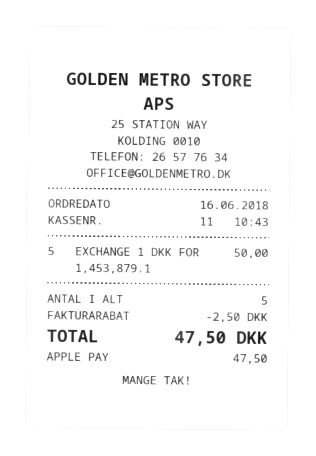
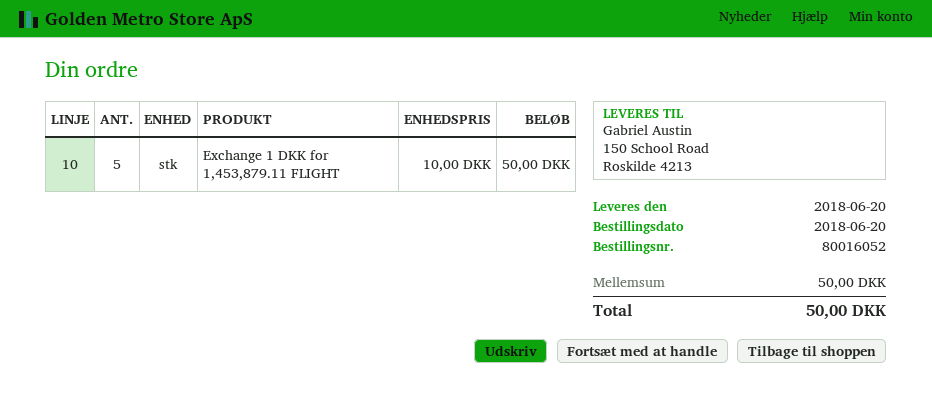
order date: 2018-06-16 -> 2018-06-20
discount: 2.50 -> none
total: 47.50 -> 50.00

